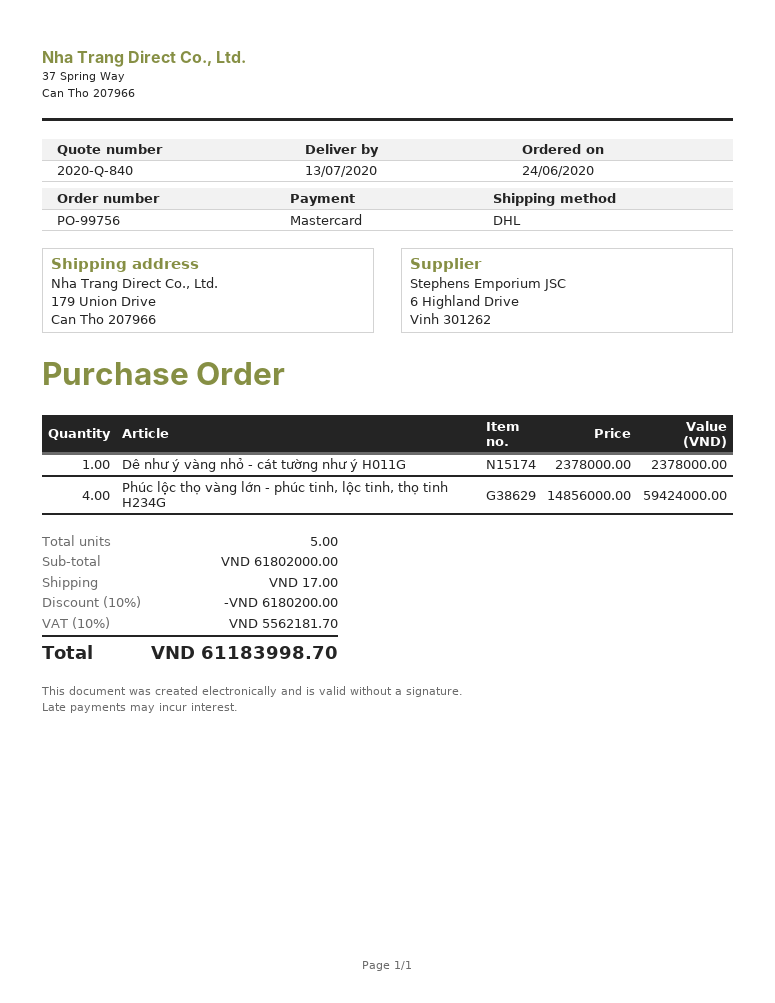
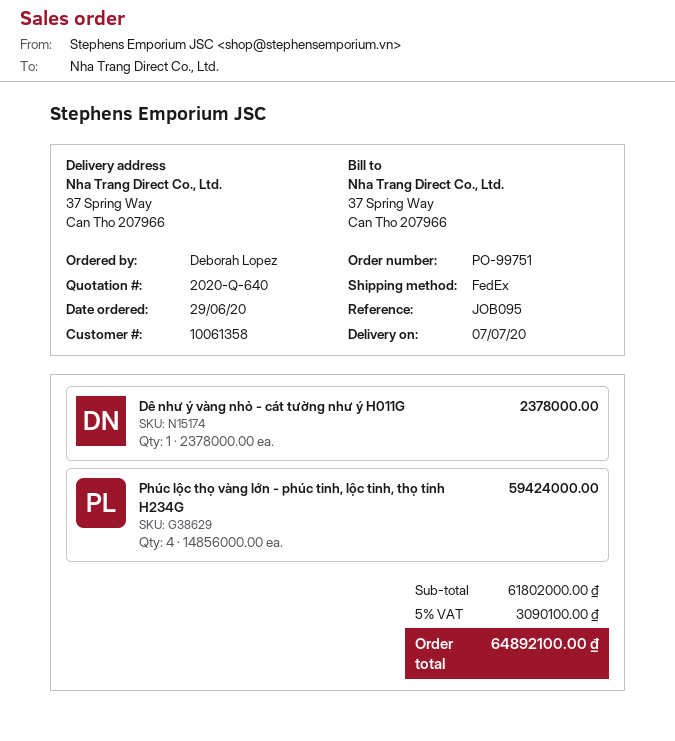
quote number: 2020-Q-840 -> 2020-Q-640
order number: PO-99756 -> PO-99751
order date: 2020-06-24 -> 2020-06-29
delivery date: 2020-07-13 -> 2020-07-07
shipping method: DHL -> FedEx
ship to: 179 Union Drive, Can Tho 207966 -> 37 Spring Way, Can Tho 207966
discount: 10% = 6180200.00 -> none
shipping: 17.00 -> none
tax: 10% = 5562181.70 -> 5% = 3090100.00
total: 61183998.70 -> 64892100.00

